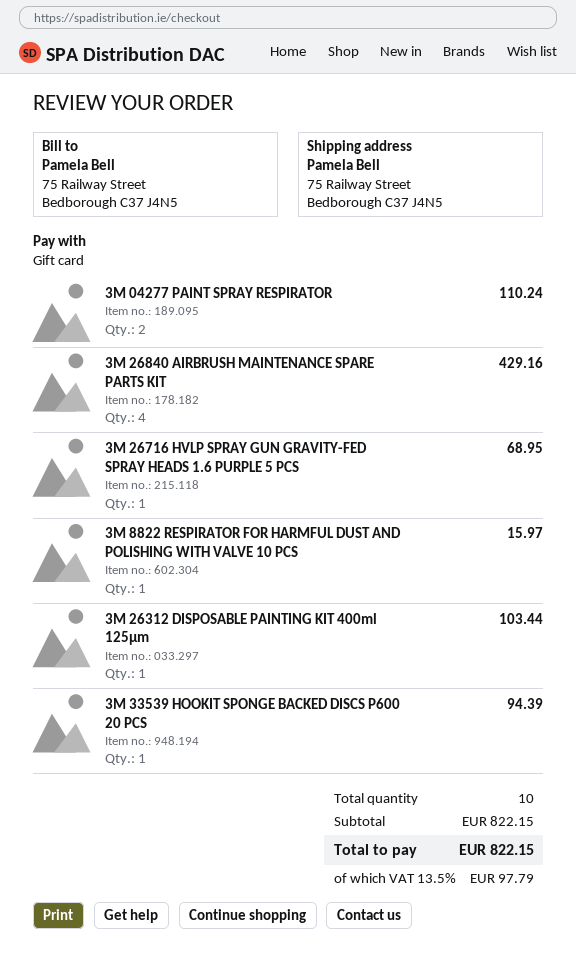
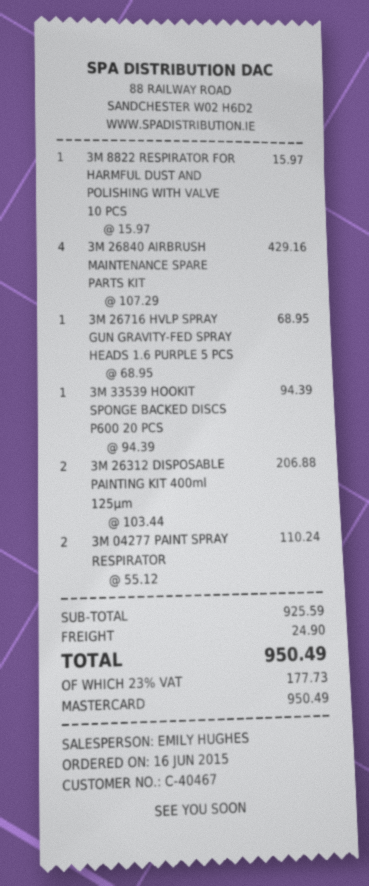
payment method: gift card -> Mastercard
3M 26312 DISPOSABLE PAINTING KIT 400ml 125μm: 1 for 103.44 -> 2 for 206.88
subtotal: 822.15 -> 925.59
shipping: none -> 24.90
tax: 13.5% = 97.79 -> 23% = 177.73
total: 822.15 -> 950.49

